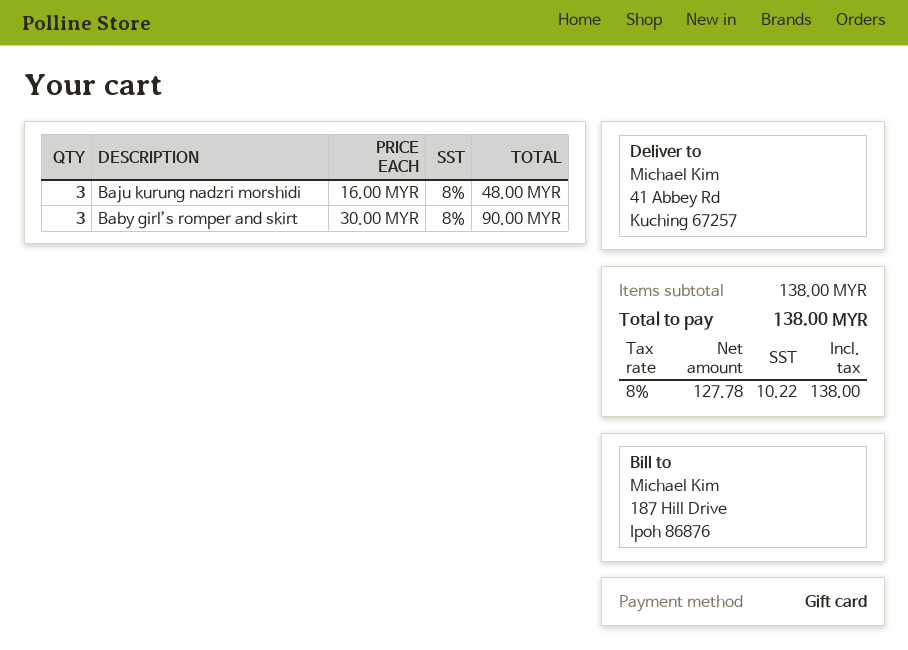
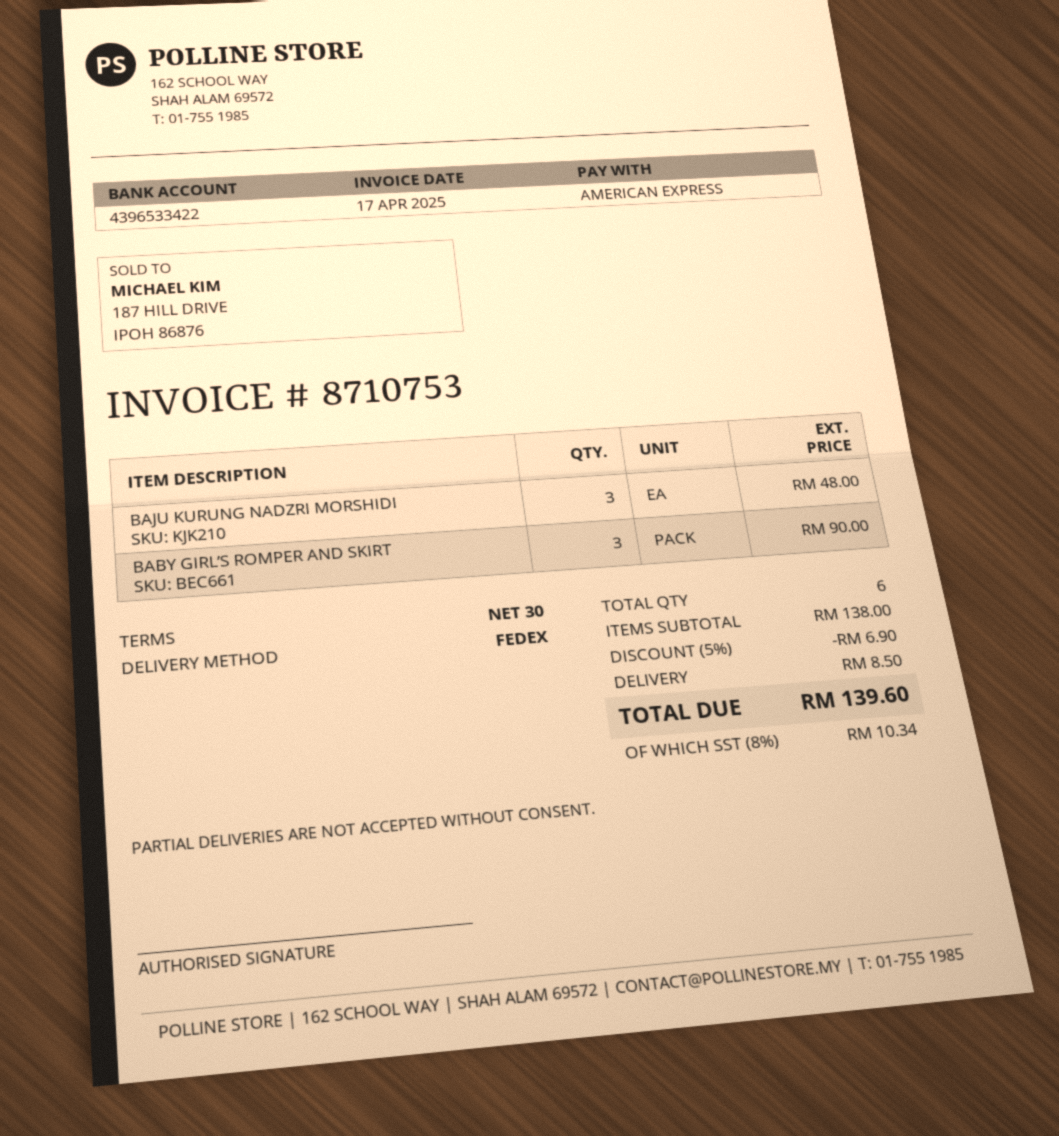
payment method: gift card -> American Express
discount: none -> 5% = 6.90
shipping: none -> 8.50
tax: 8% = 10.22 -> 8% = 10.34
total: 138.00 -> 139.60

